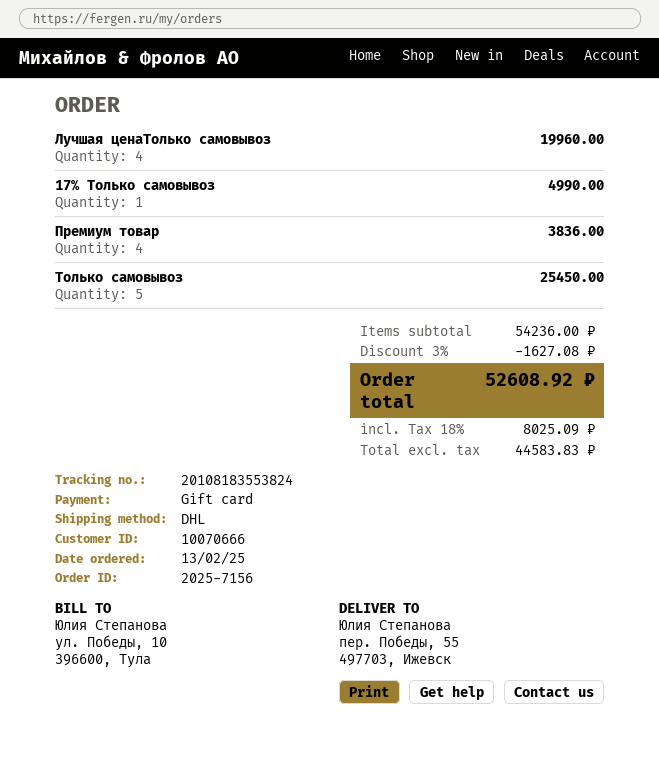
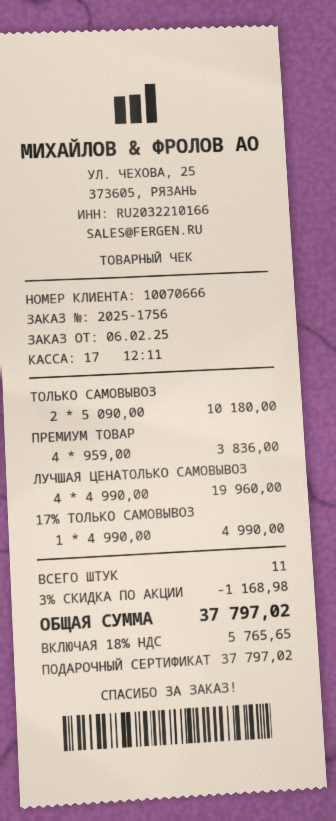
order number: 2025-7156 -> 2025-1756
order date: 2025-02-13 -> 2025-02-06
Только самовывоз: 5 for 25450.00 -> 2 for 10180.00
discount: 3% = 1627.08 -> 3% = 1168.98
tax: 18% = 8025.09 -> 18% = 5765.65
total: 52608.92 -> 37797.02

